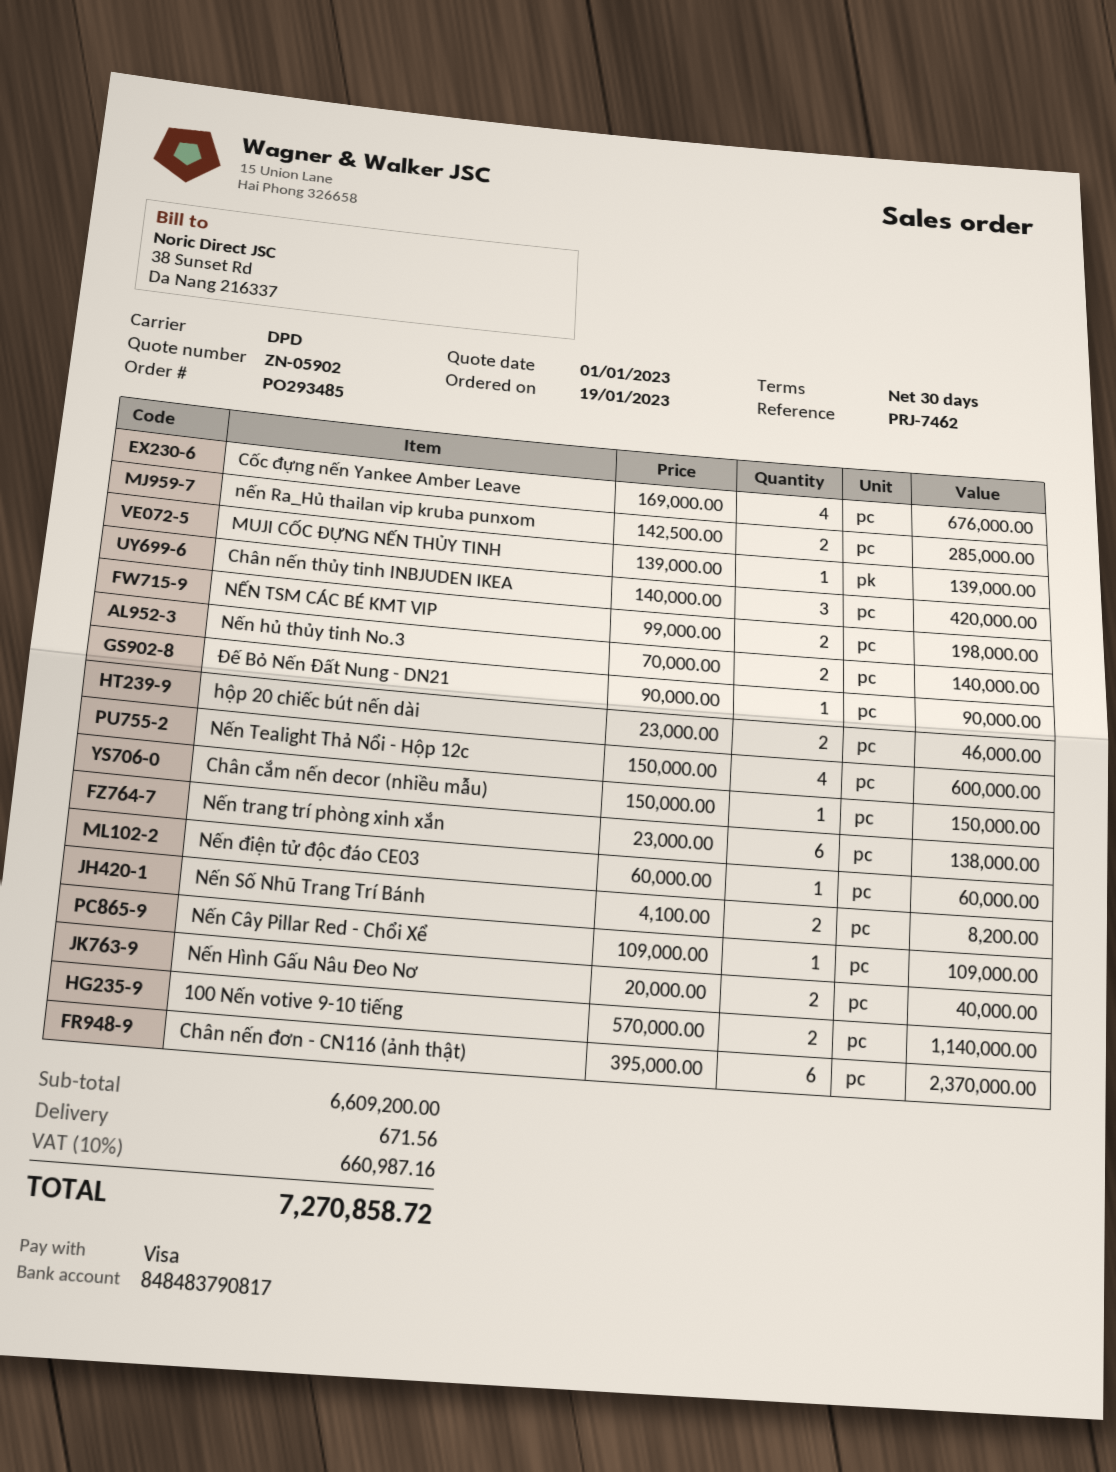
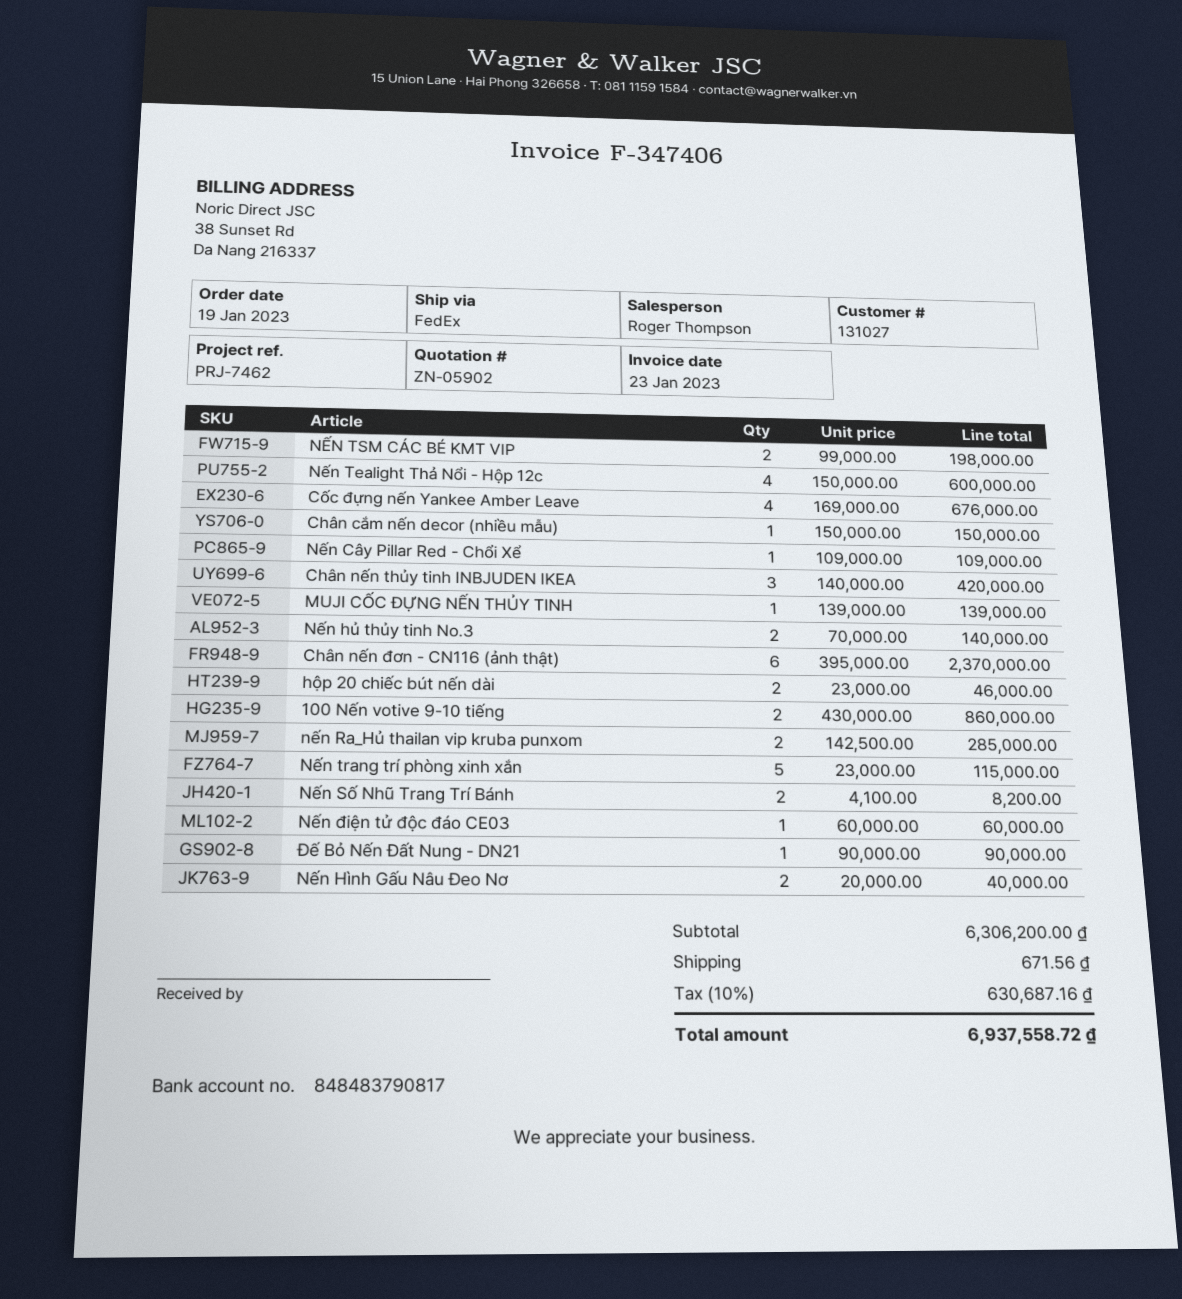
shipping method: DPD -> FedEx
Nến trang trí phòng xinh xắn: 6 x 23000.00 = 138000.00 -> 5 x 23000.00 = 115000.00
100 Nến votive 9-10 tiếng: 2 x 570000.00 = 1140000.00 -> 2 x 430000.00 = 860000.00
subtotal: 6609200.00 -> 6306200.00
tax: 10% = 660987.16 -> 10% = 630687.16
total: 7270858.72 -> 6937558.72

